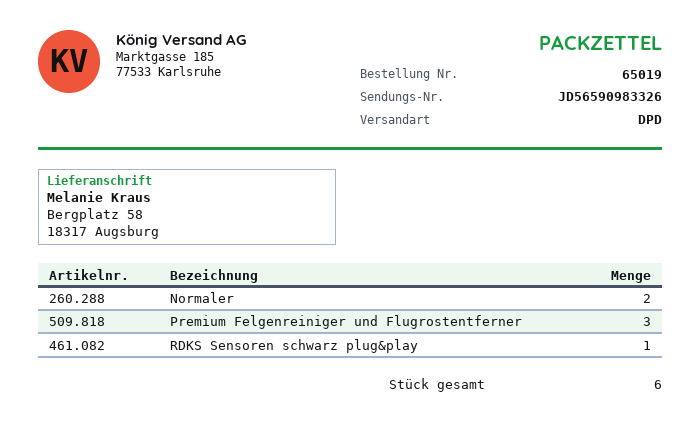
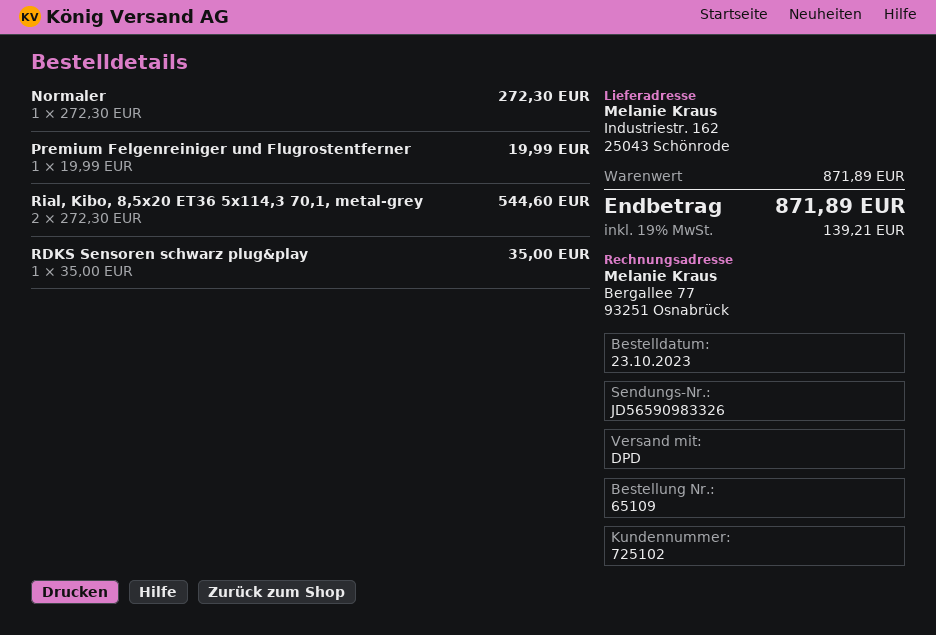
order number: 65019 -> 65109
ship to: Bergplatz 58, 18317 Augsburg -> Industriestr. 162, 25043 Schönrode
Normaler: 2 -> 1
Premium Felgenreiniger und Flugrostentferner: 3 -> 1
Rial, Kibo, 8,5x20 ET36 5x114,3 70,1, metal-grey: none -> 2

